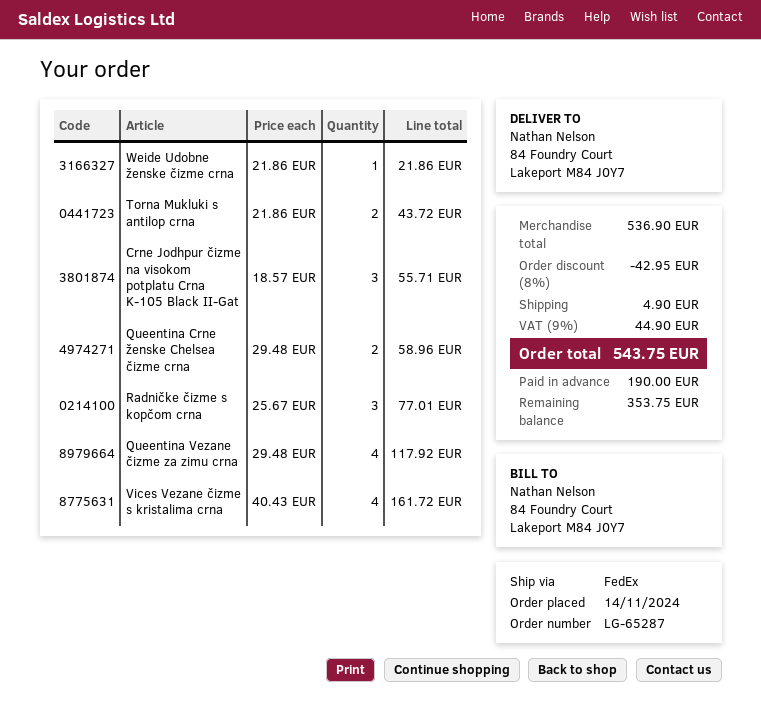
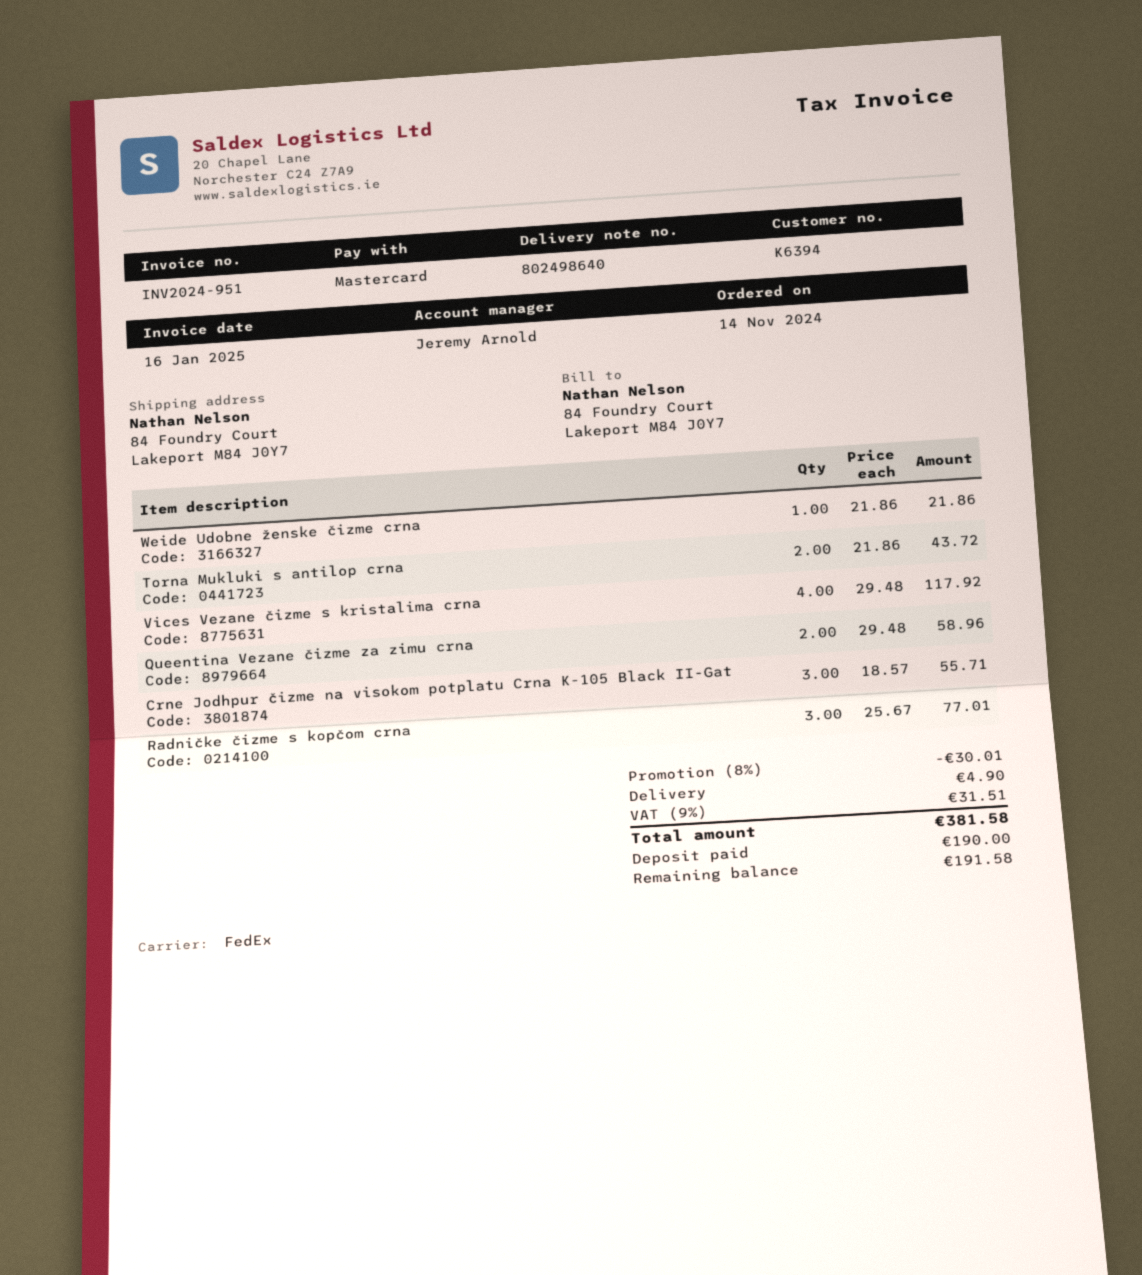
Queentina Crne ženske Chelsea čizme crna: 2 x 29.48 = 58.96 -> none
Queentina Vezane čizme za zimu crna: 4 x 29.48 = 117.92 -> 2 x 29.48 = 58.96
Vices Vezane čizme s kristalima crna: 4 x 40.43 = 161.72 -> 4 x 29.48 = 117.92
discount: 8% = 42.95 -> 8% = 30.01
tax: 9% = 44.90 -> 9% = 31.51
total: 543.75 -> 381.58
balance: 353.75 -> 191.58

